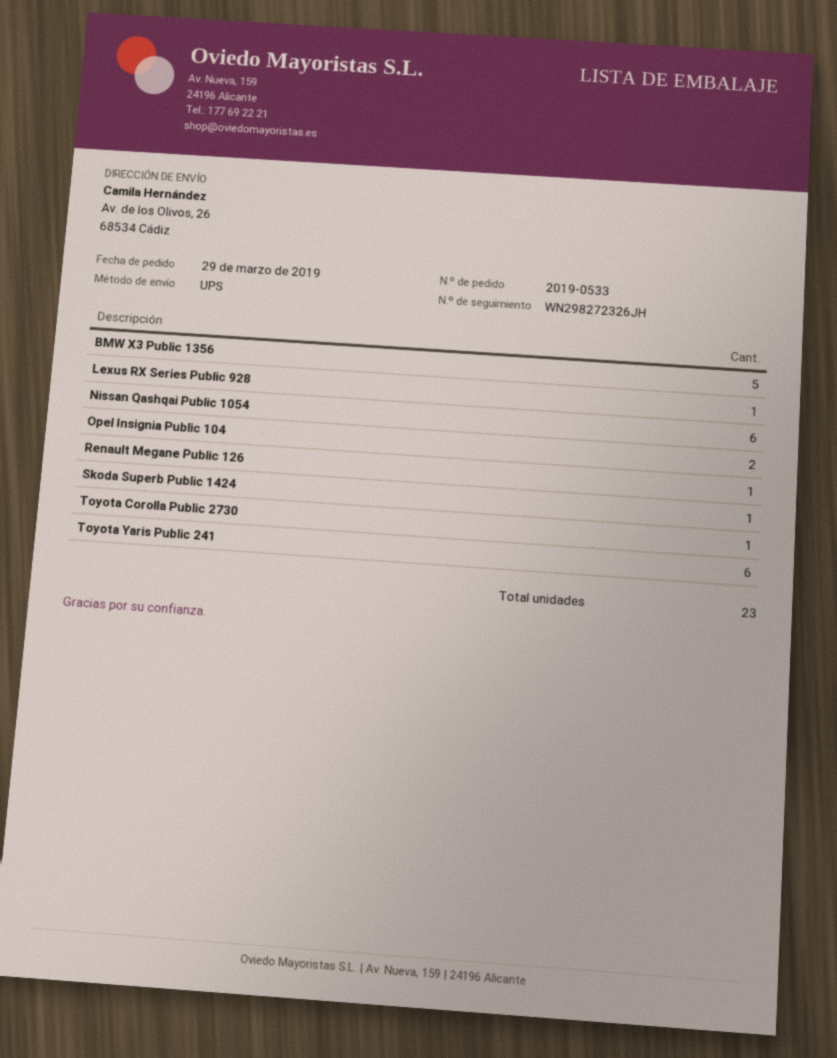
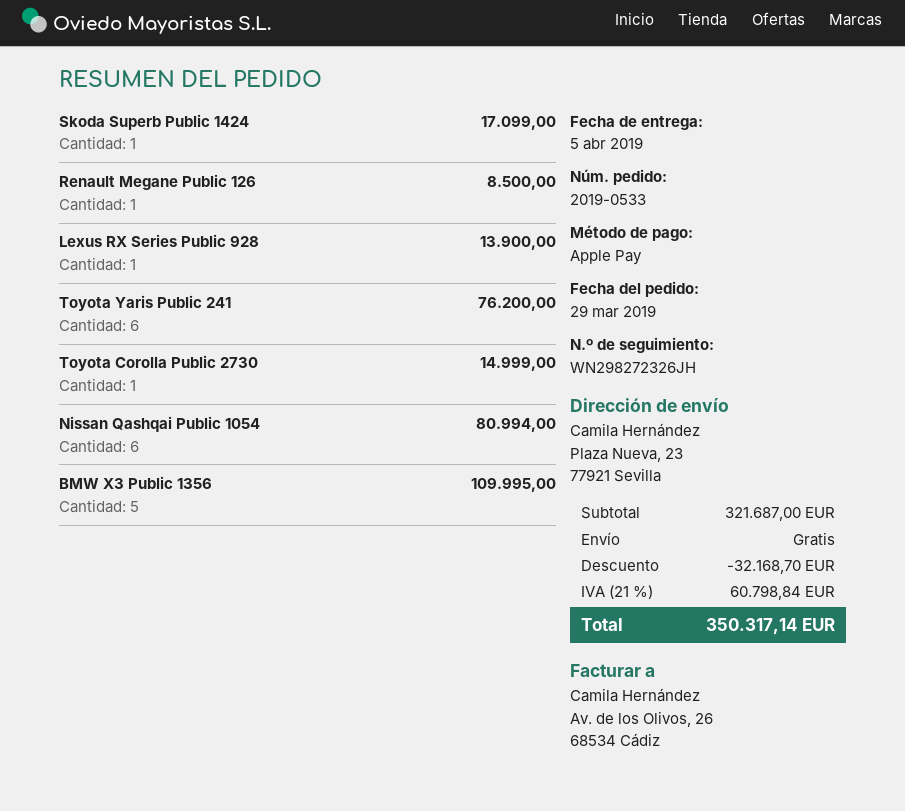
ship to: Av. de los Olivos, 26, 68534 Cádiz -> Plaza Nueva, 23, 77921 Sevilla
Opel Insignia Public 104: 2 -> none

